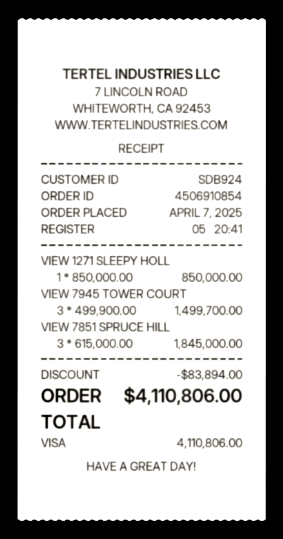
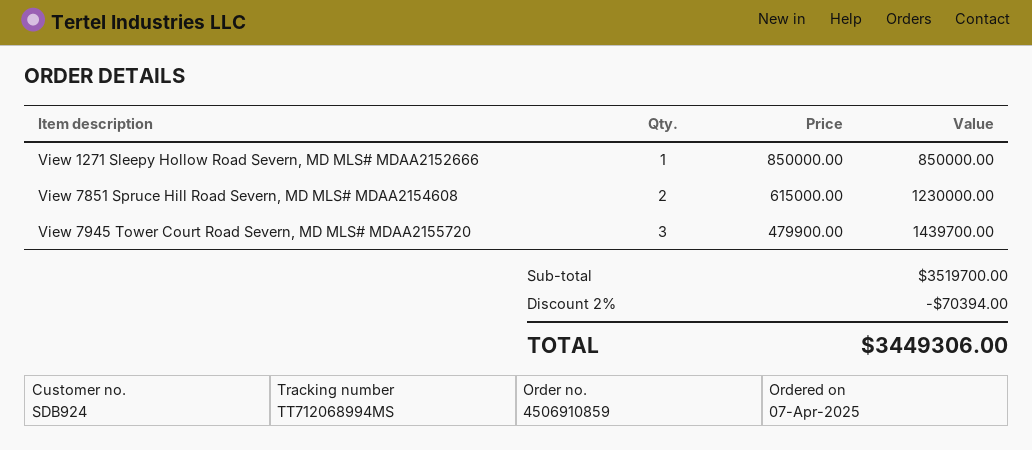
order number: 4506910854 -> 4506910859
VIEW 7945 TOWER COURT: 3 x 499900.00 = 1499700.00 -> 3 x 479900.00 = 1439700.00
VIEW 7851 SPRUCE HILL: 3 x 615000.00 = 1845000.00 -> 2 x 615000.00 = 1230000.00
discount: 83894.00 -> 70394.00
total: 4110806.00 -> 3449306.00

